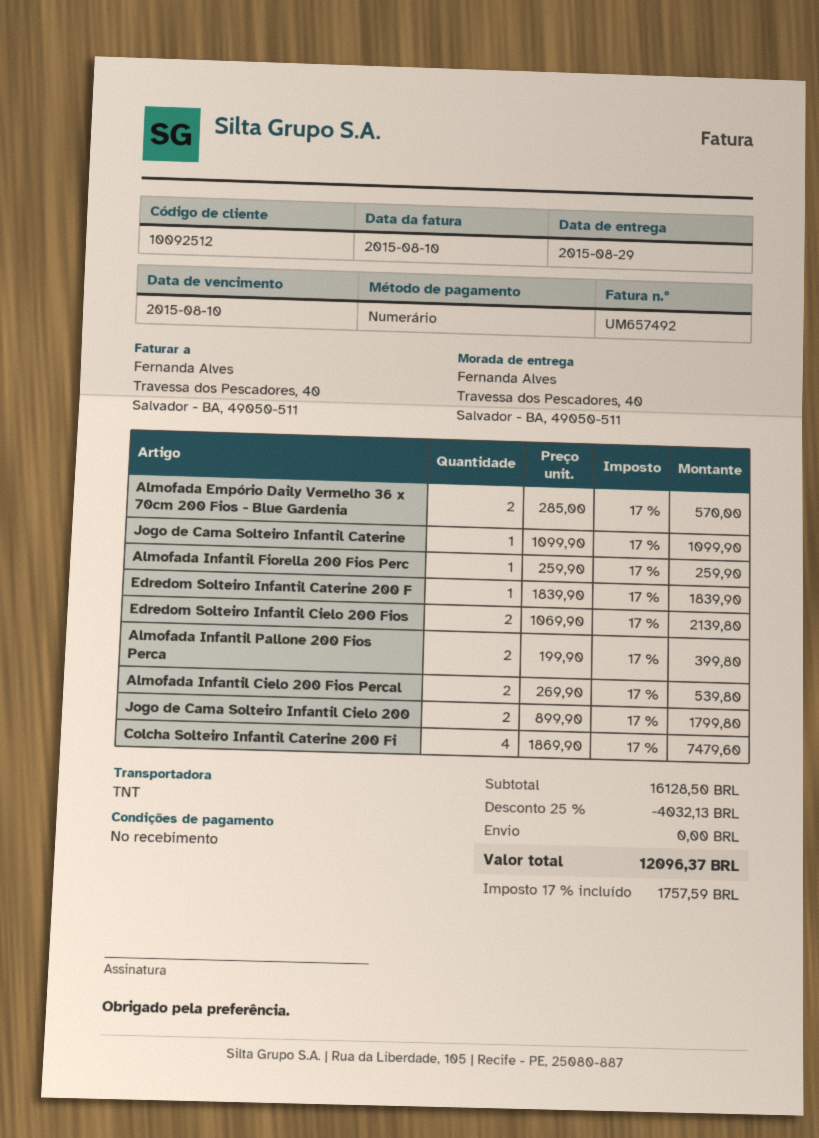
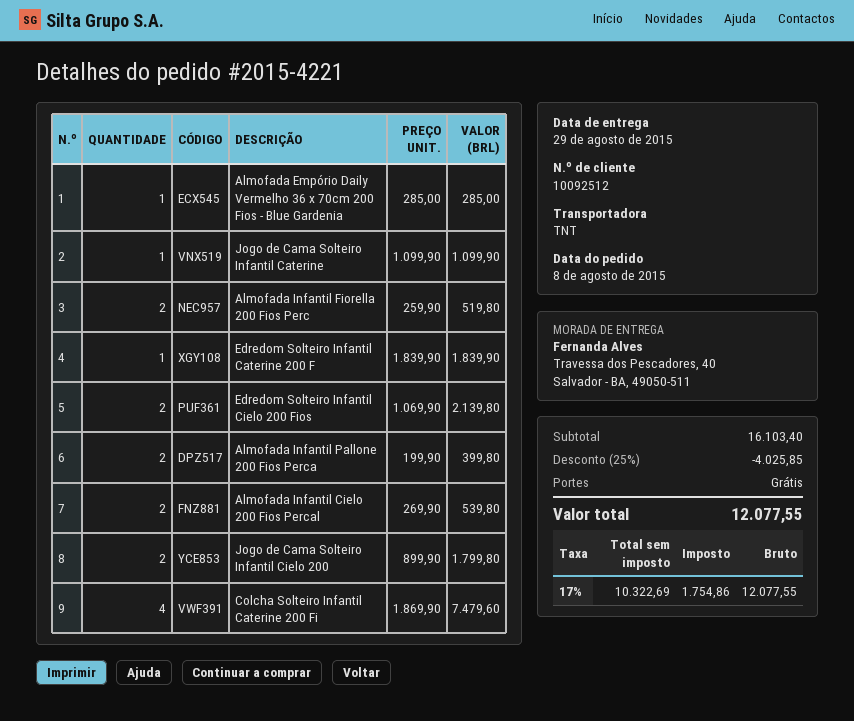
Almofada Empório Daily Vermelho 36 x 70cm 200 Fios - Blue Gardenia: 2 x 285.00 = 570.00 -> 1 x 285.00 = 285.00
Almofada Infantil Fiorella 200 Fios Perc: 1 x 259.90 = 259.90 -> 2 x 259.90 = 519.80
subtotal: 16128.50 -> 16103.40
discount: 25% = 4032.13 -> 25% = 4025.85
tax: 17% = 1757.59 -> 17% = 1754.86
total: 12096.37 -> 12077.55

